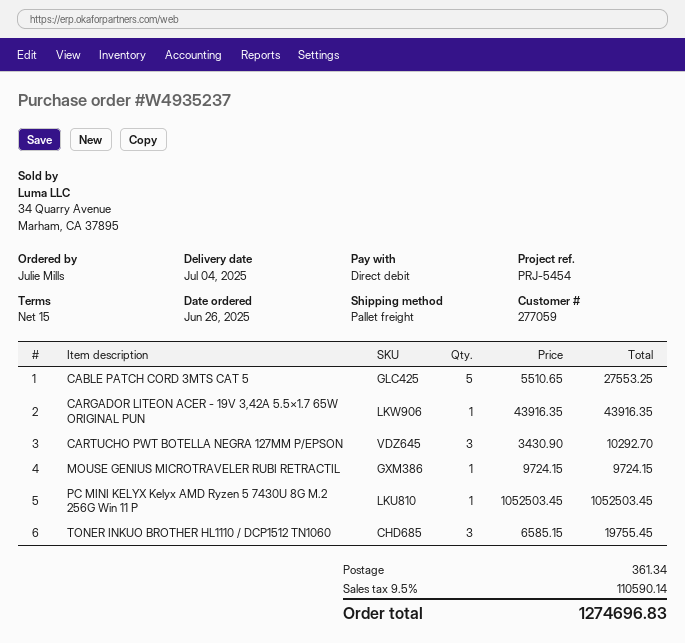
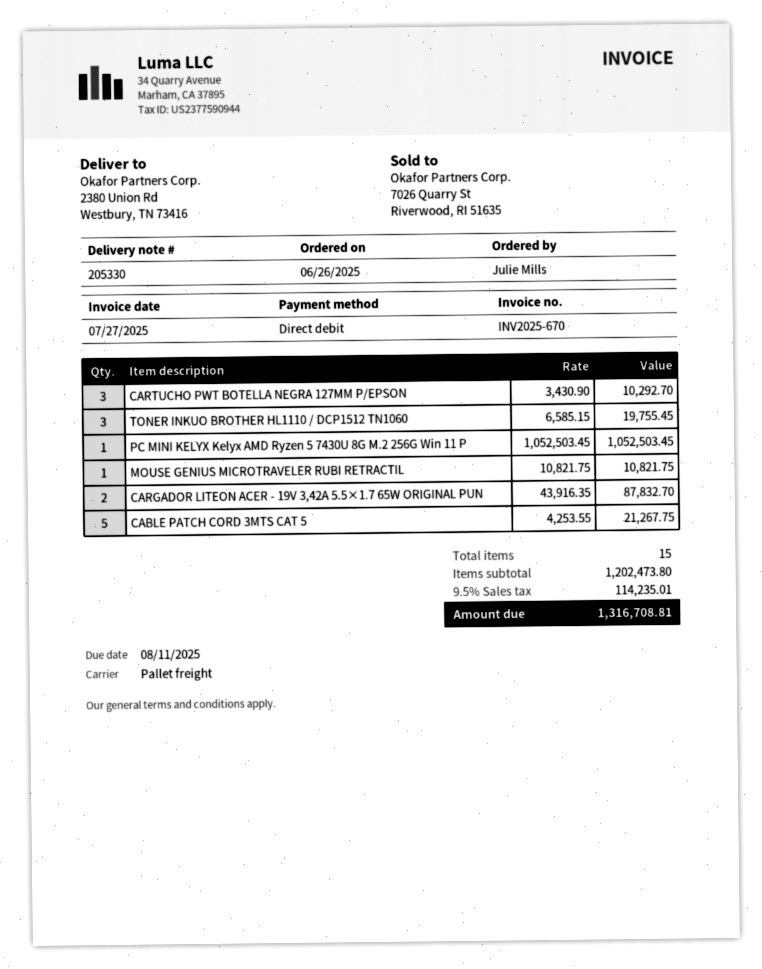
CABLE PATCH CORD 3MTS CAT 5: 5 x 5510.65 = 27553.25 -> 5 x 4253.55 = 21267.75
CARGADOR LITEON ACER - 19V 3,42A 5.5×1.7 65W ORIGINAL PUN: 1 x 43916.35 = 43916.35 -> 2 x 43916.35 = 87832.70
MOUSE GENIUS MICROTRAVELER RUBI RETRACTIL: 1 x 9724.15 = 9724.15 -> 1 x 10821.75 = 10821.75
shipping: 361.34 -> none
tax: 9.5% = 110590.14 -> 9.5% = 114235.01
total: 1274696.83 -> 1316708.81

